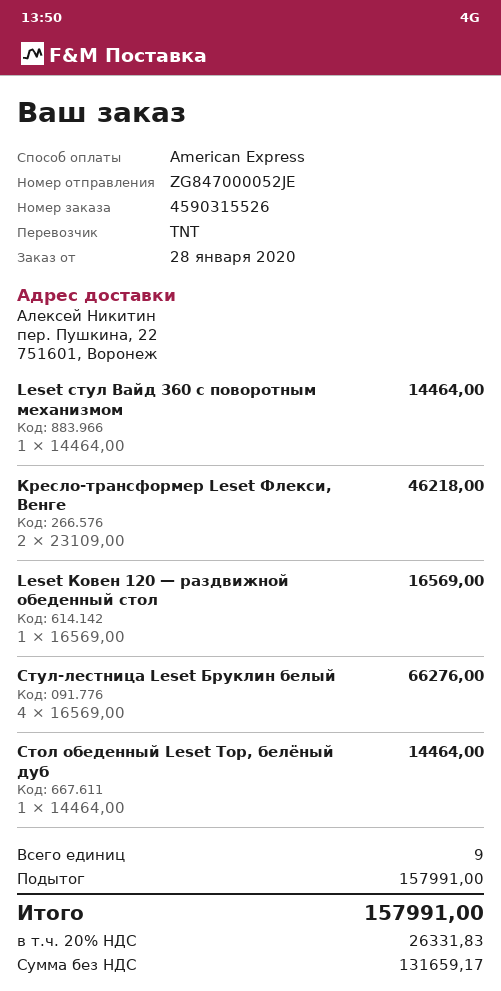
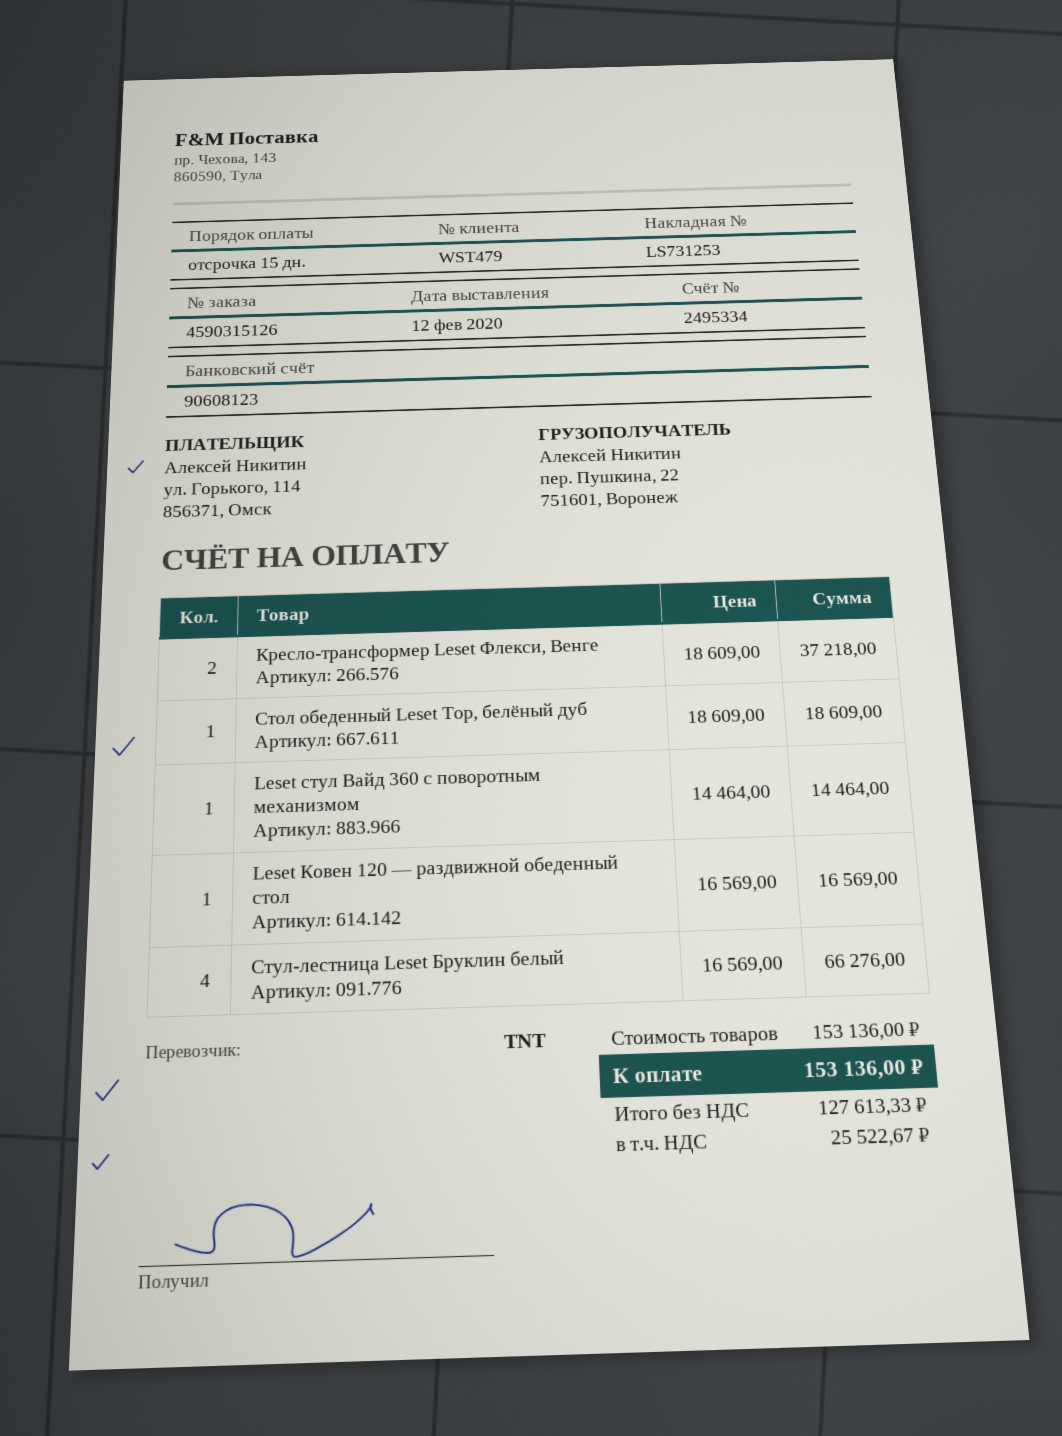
order number: 4590315526 -> 4590315126
Кресло-трансформер Leset Флекси, Венге: 2 x 23109.00 = 46218.00 -> 2 x 18609.00 = 37218.00
Стол обеденный Leset Тор, белёный дуб: 1 x 14464.00 = 14464.00 -> 1 x 18609.00 = 18609.00
subtotal: 157991.00 -> 153136.00
net: 131659.17 -> 127613.33
tax: 26331.83 -> 25522.67
total: 157991.00 -> 153136.00

